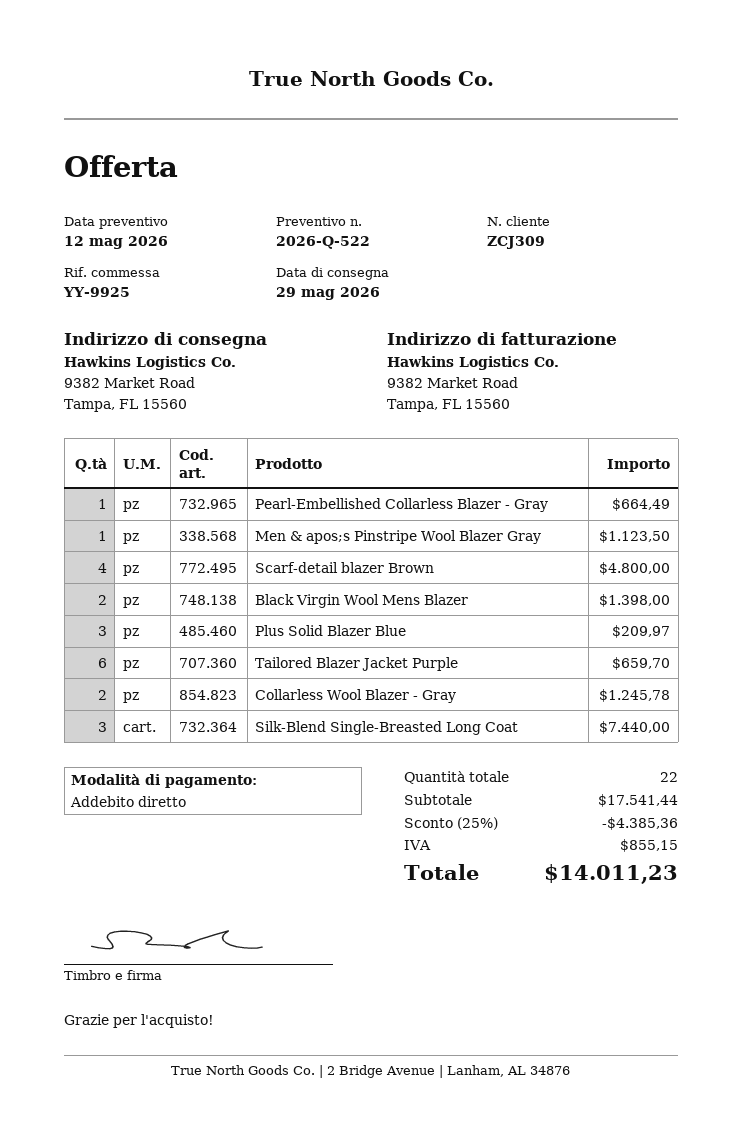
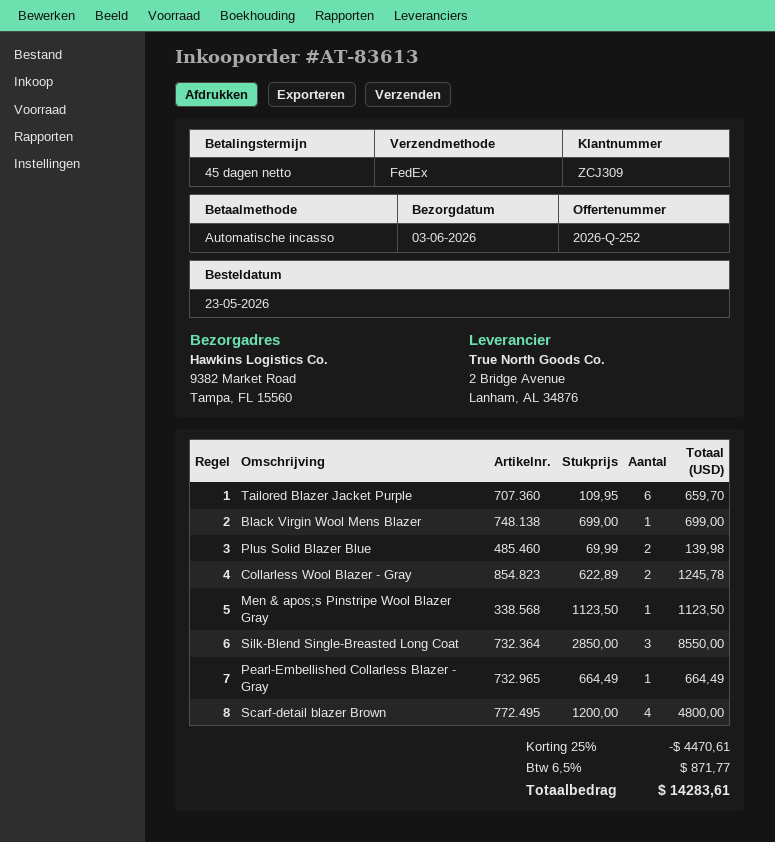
quote number: 2026-Q-522 -> 2026-Q-252
delivery date: 2026-05-29 -> 2026-06-03
Black Virgin Wool Mens Blazer: 2 for 1398.00 -> 1 for 699.00
Plus Solid Blazer Blue: 3 for 209.97 -> 2 for 139.98
Silk-Blend Single-Breasted Long Coat: 3 for 7440.00 -> 3 for 8550.00
discount: 25% = 4385.36 -> 25% = 4470.61
tax: 855.15 -> 871.77
total: 14011.23 -> 14283.61

